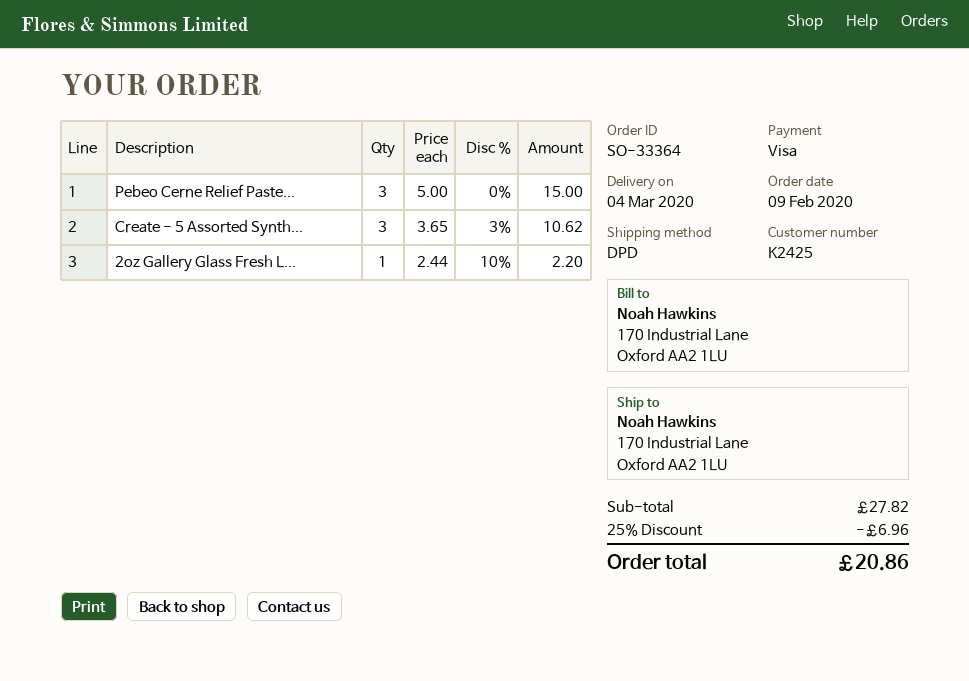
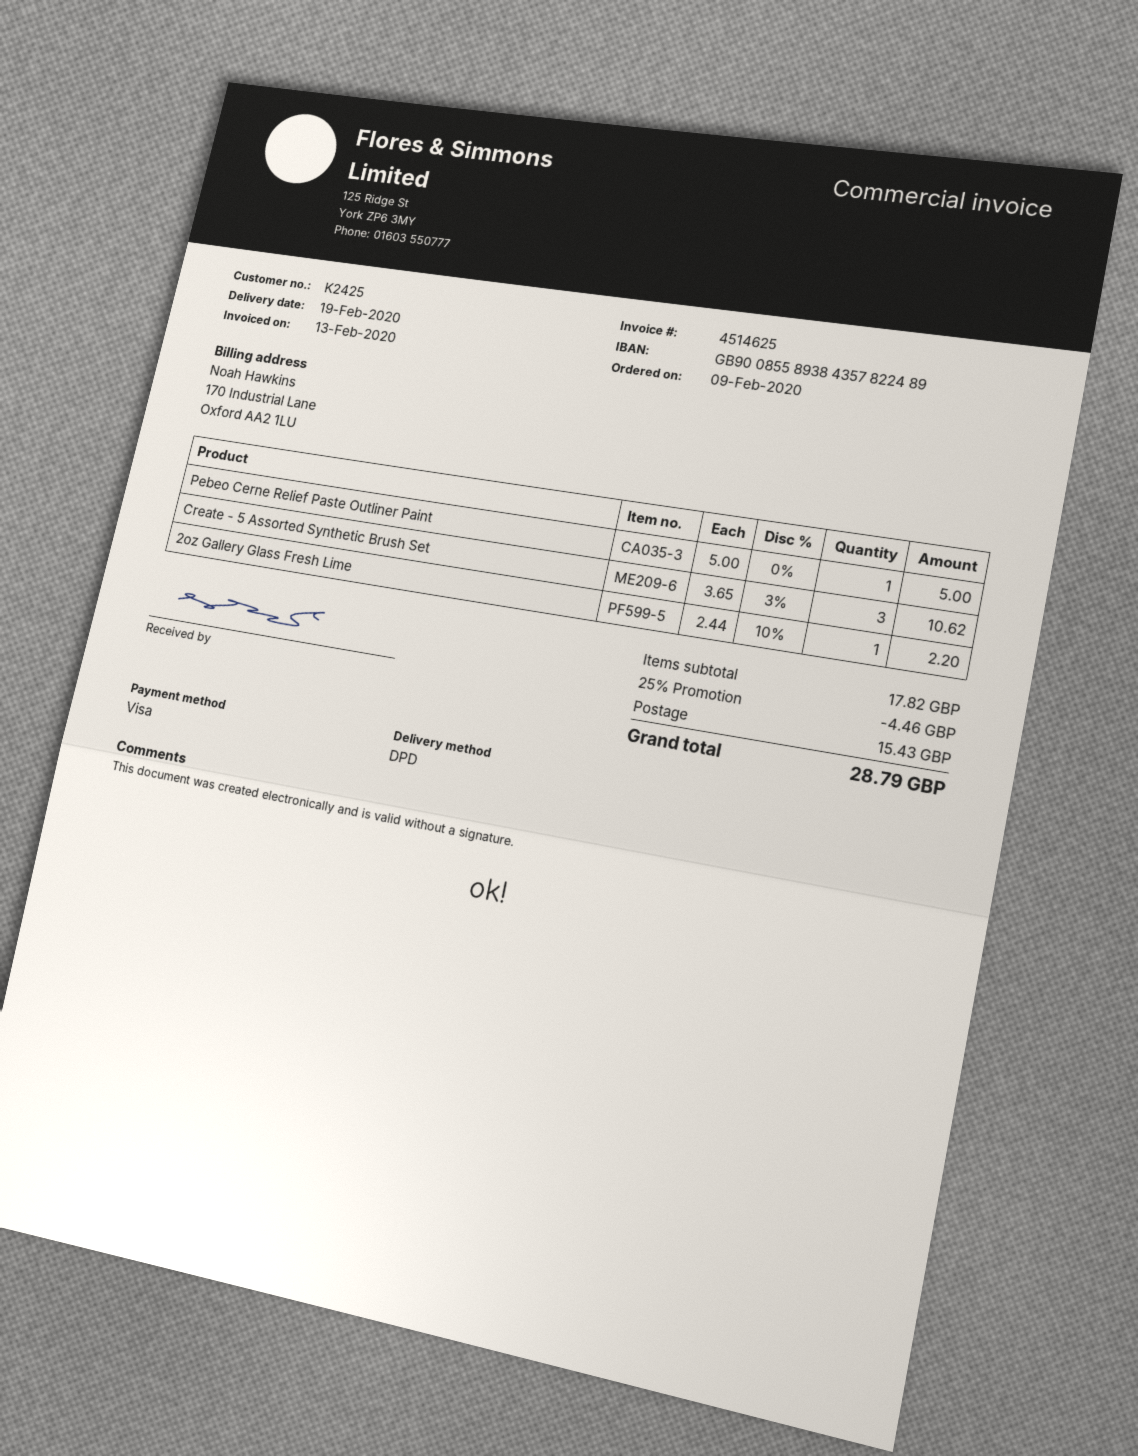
delivery date: 2020-03-04 -> 2020-02-19
Pebeo Cerne Relief Paste...: 3 x 5.00 = 15.00 -> 1 x 5.00 = 5.00
subtotal: 27.82 -> 17.82
discount: 25% = 6.96 -> 25% = 4.46
shipping: none -> 15.43
total: 20.86 -> 28.79

